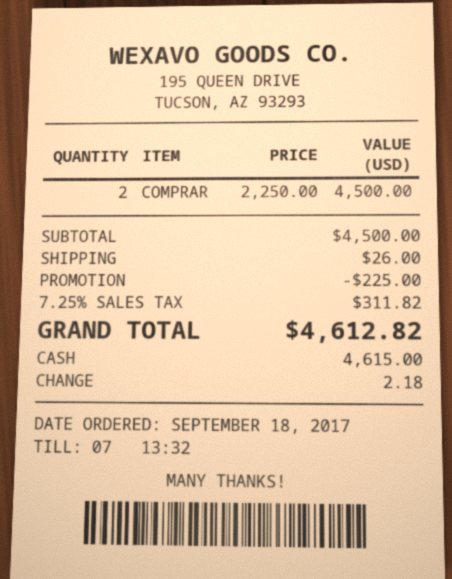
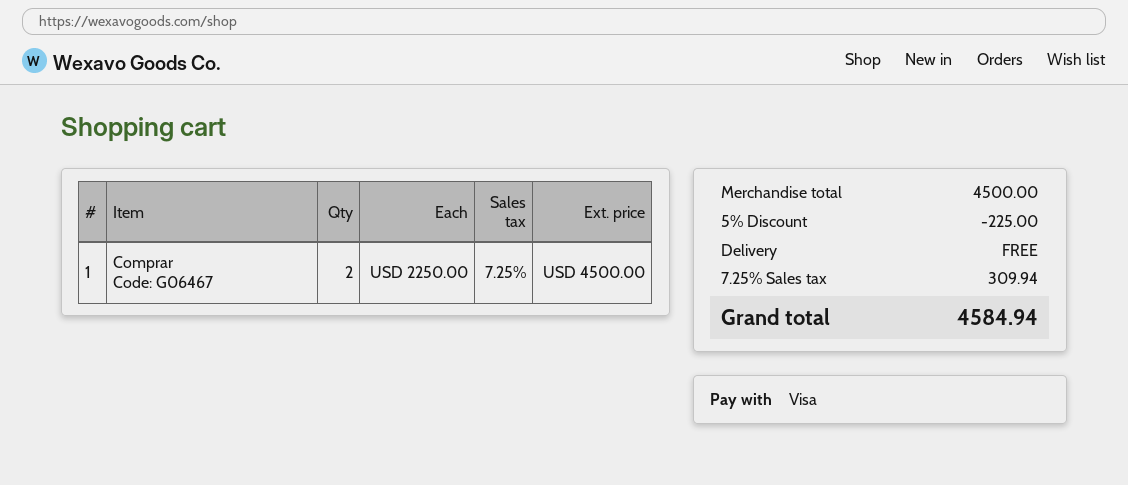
payment method: cash -> Visa
shipping: 26.00 -> 0.00
tax: 7.25% = 311.82 -> 7.25% = 309.94
total: 4612.82 -> 4584.94

